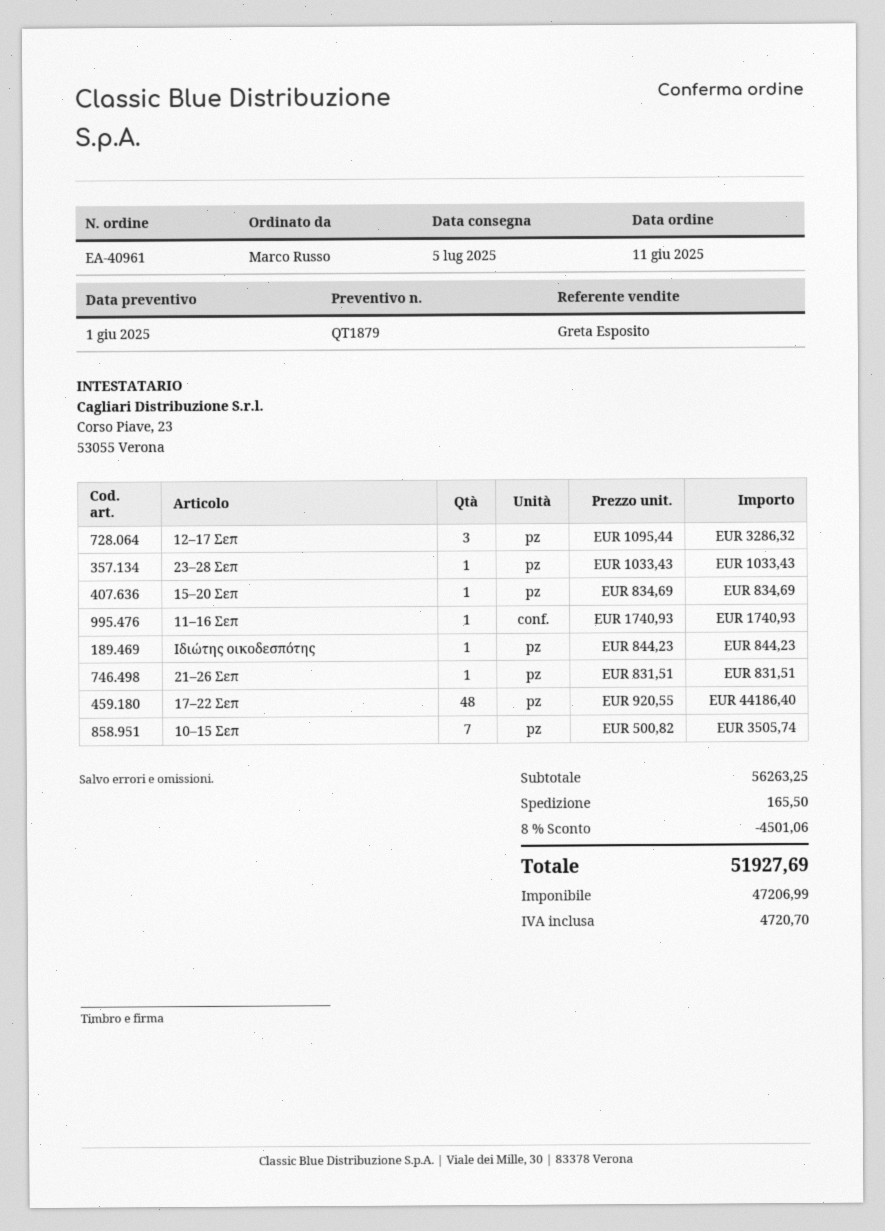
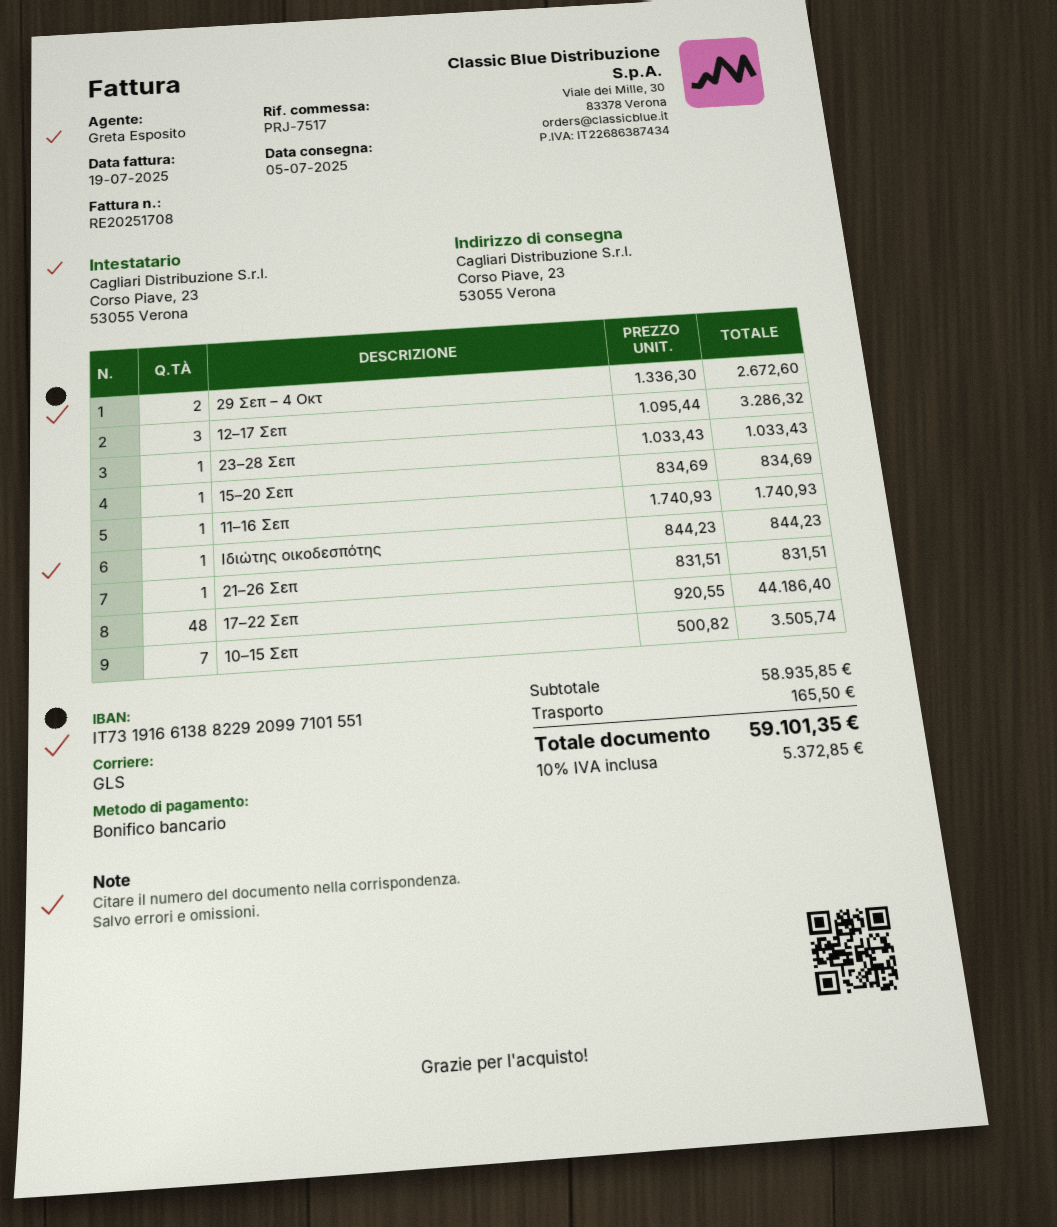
29 Σεπ – 4 Οκτ: none -> 2 x 1336.30 = 2672.60
subtotal: 56263.25 -> 58935.85
discount: 8% = 4501.06 -> none
tax: 4720.70 -> 5372.85
total: 51927.69 -> 59101.35

